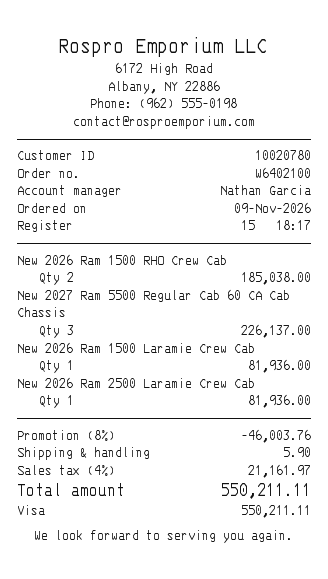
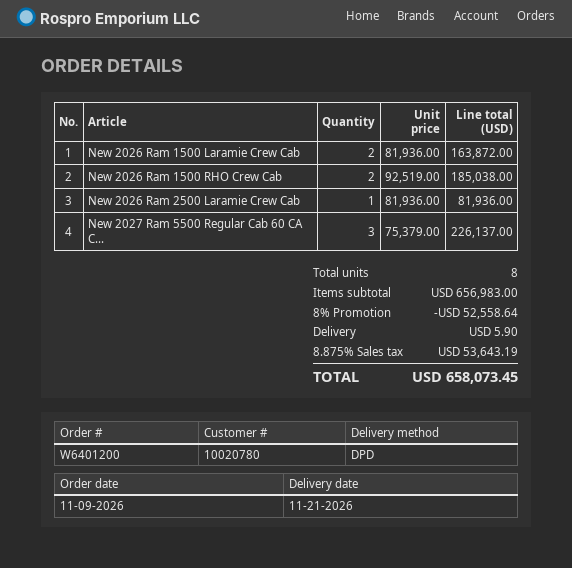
order number: W6402100 -> W6401200
New 2026 Ram 1500 Laramie Crew Cab: 1 for 81936.00 -> 2 for 163872.00
discount: 8% = 46003.76 -> 8% = 52558.64
tax: 4% = 21161.97 -> 8.875% = 53643.19
total: 550211.11 -> 658073.45

